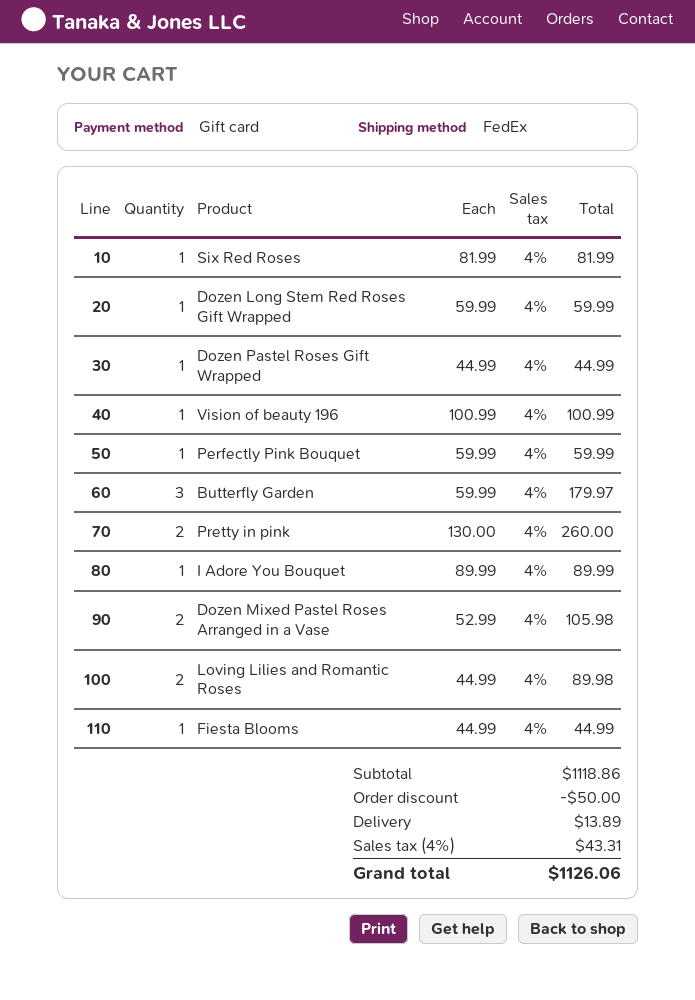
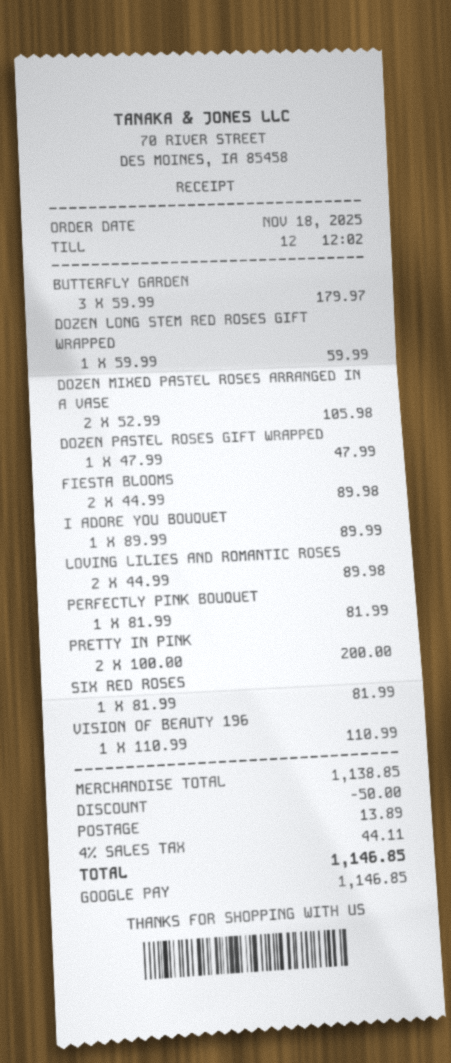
payment method: gift card -> Google Pay
Dozen Pastel Roses Gift Wrapped: 1 x 44.99 = 44.99 -> 1 x 47.99 = 47.99
Vision of beauty 196: 1 x 100.99 = 100.99 -> 1 x 110.99 = 110.99
Perfectly Pink Bouquet: 1 x 59.99 = 59.99 -> 1 x 81.99 = 81.99
Pretty in pink: 2 x 130.00 = 260.00 -> 2 x 100.00 = 200.00
Fiesta Blooms: 1 x 44.99 = 44.99 -> 2 x 44.99 = 89.98
subtotal: 1118.86 -> 1138.85
tax: 4% = 43.31 -> 4% = 44.11
total: 1126.06 -> 1146.85

